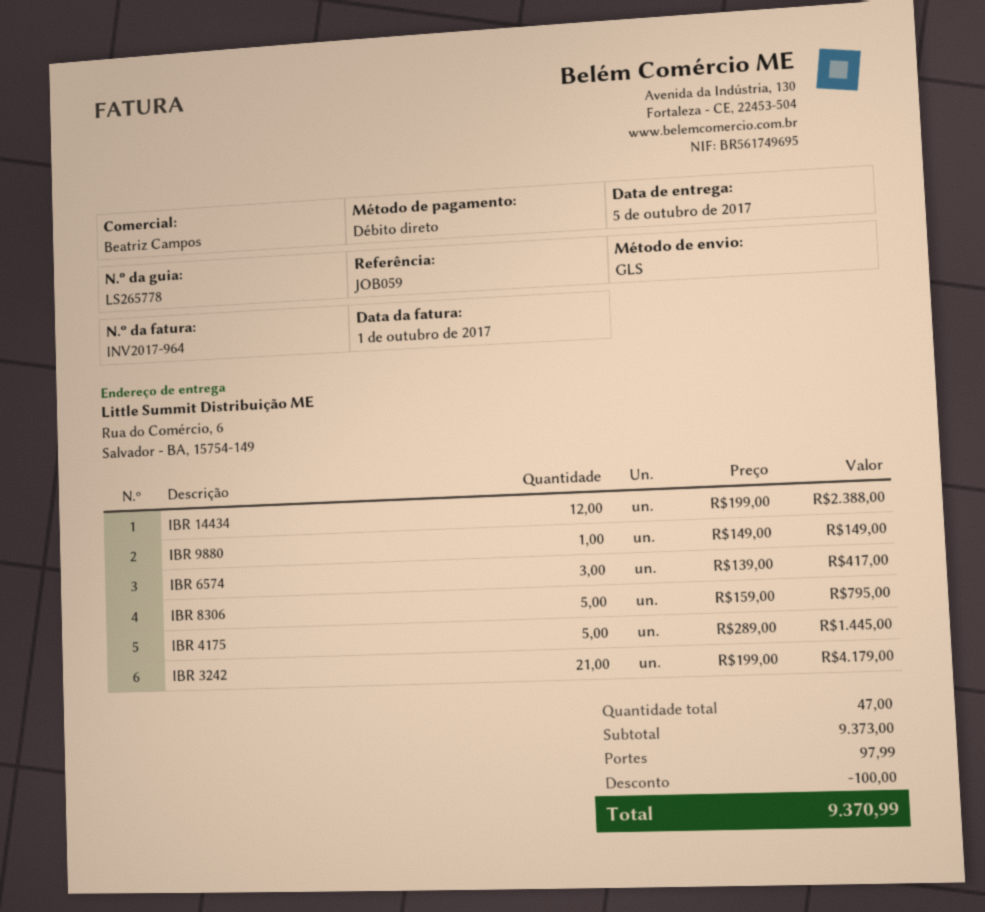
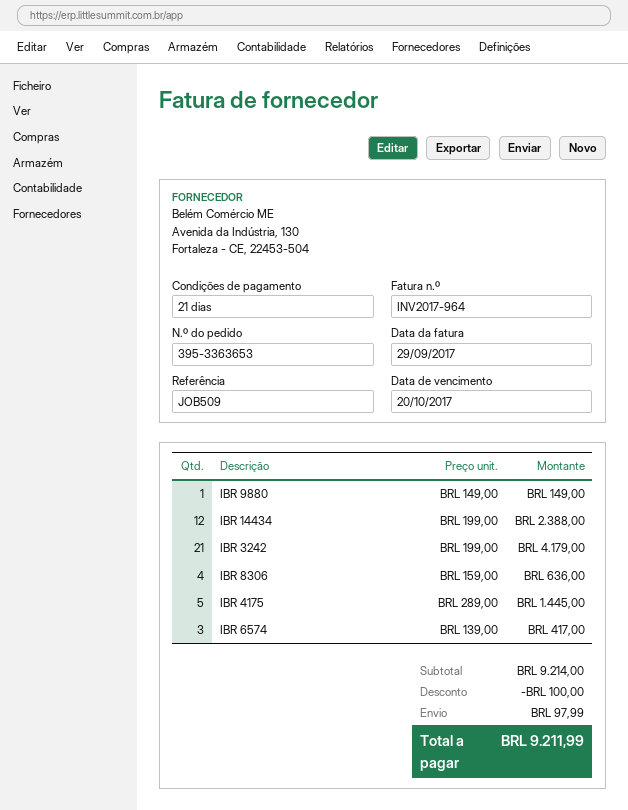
invoice date: 2017-10-01 -> 2017-09-29
reference: JOB059 -> JOB509
IBR 8306: 5 x 159.00 = 795.00 -> 4 x 159.00 = 636.00
subtotal: 9373.00 -> 9214.00
total: 9370.99 -> 9211.99

